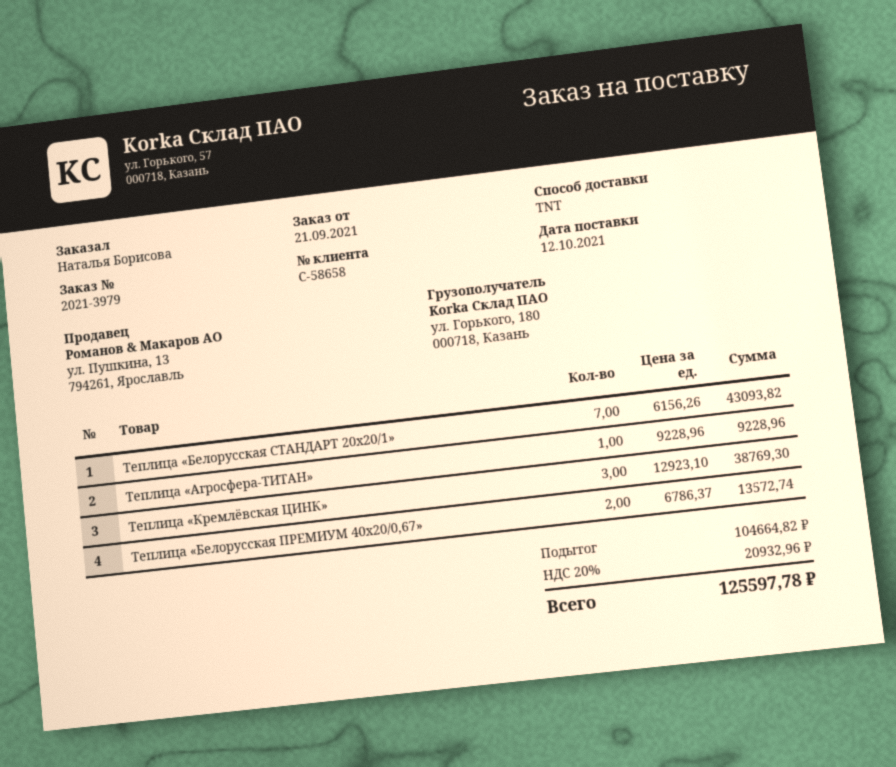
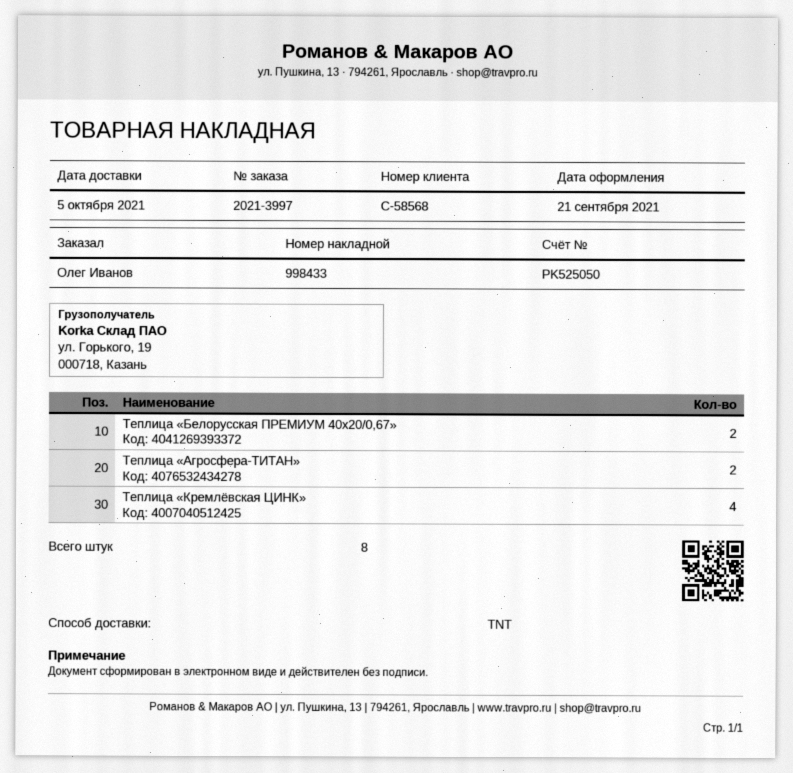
order number: 2021-3979 -> 2021-3997
delivery date: 2021-10-12 -> 2021-10-05
customer number: C-58658 -> C-58568
ordered by: Наталья Борисова -> Олег Иванов
ship to: ул. Горького, 180, 000718, Казань -> ул. Горького, 19, 000718, Казань
Теплица «Белорусская СТАНДАРТ 20х20/1»: 7 -> none
Теплица «Агросфера-ТИТАН»: 1 -> 2
Теплица «Кремлёвская ЦИНК»: 3 -> 4

